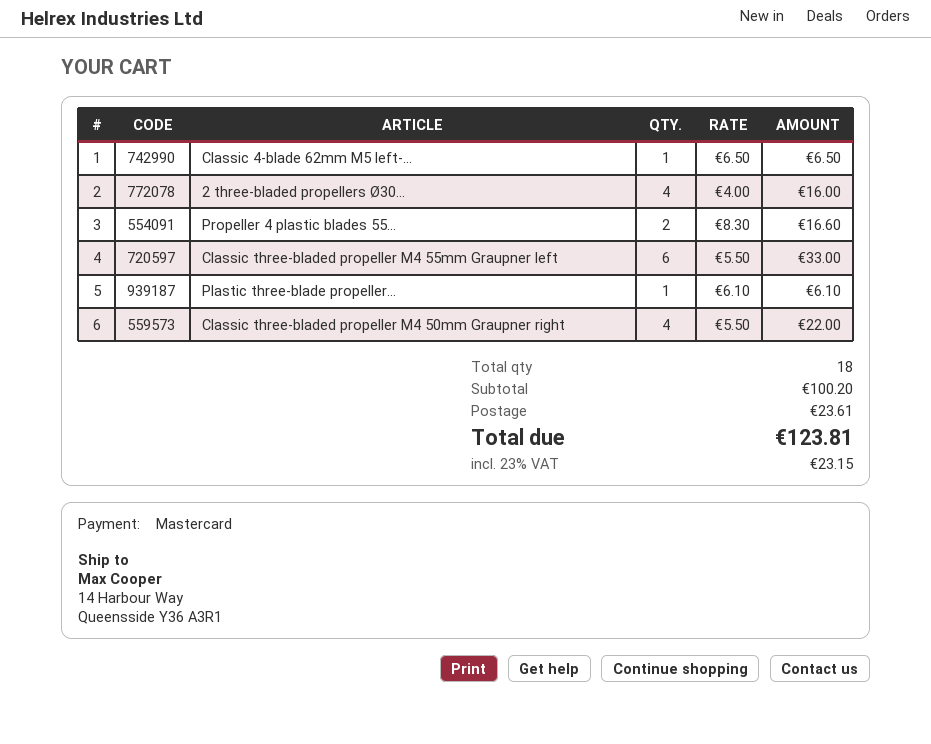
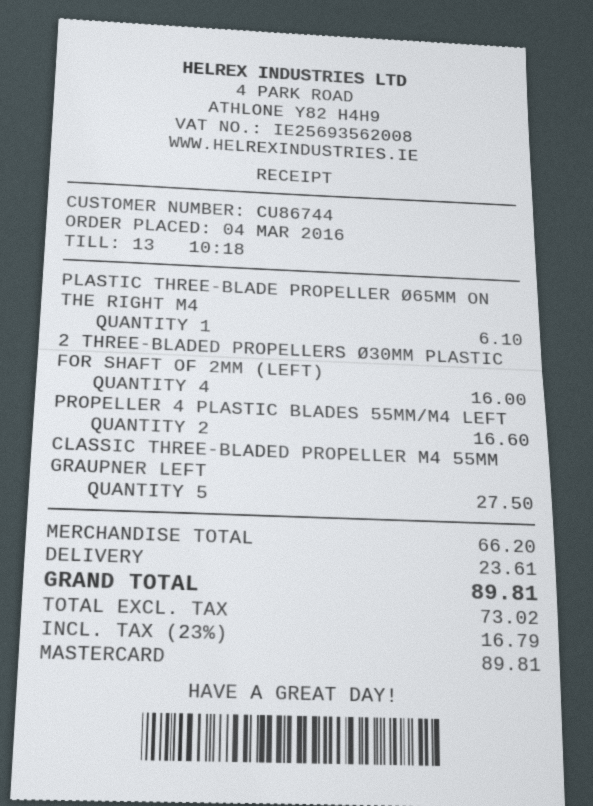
Classic 4-blade 62mm M5 left-...: 1 for 6.50 -> none
Classic three-bladed propeller M4 55mm Graupner left: 6 for 33.00 -> 5 for 27.50
Classic three-bladed propeller M4 50mm Graupner right: 4 for 22.00 -> none
subtotal: 100.20 -> 66.20
tax: 23% = 23.15 -> 23% = 16.79
total: 123.81 -> 89.81

